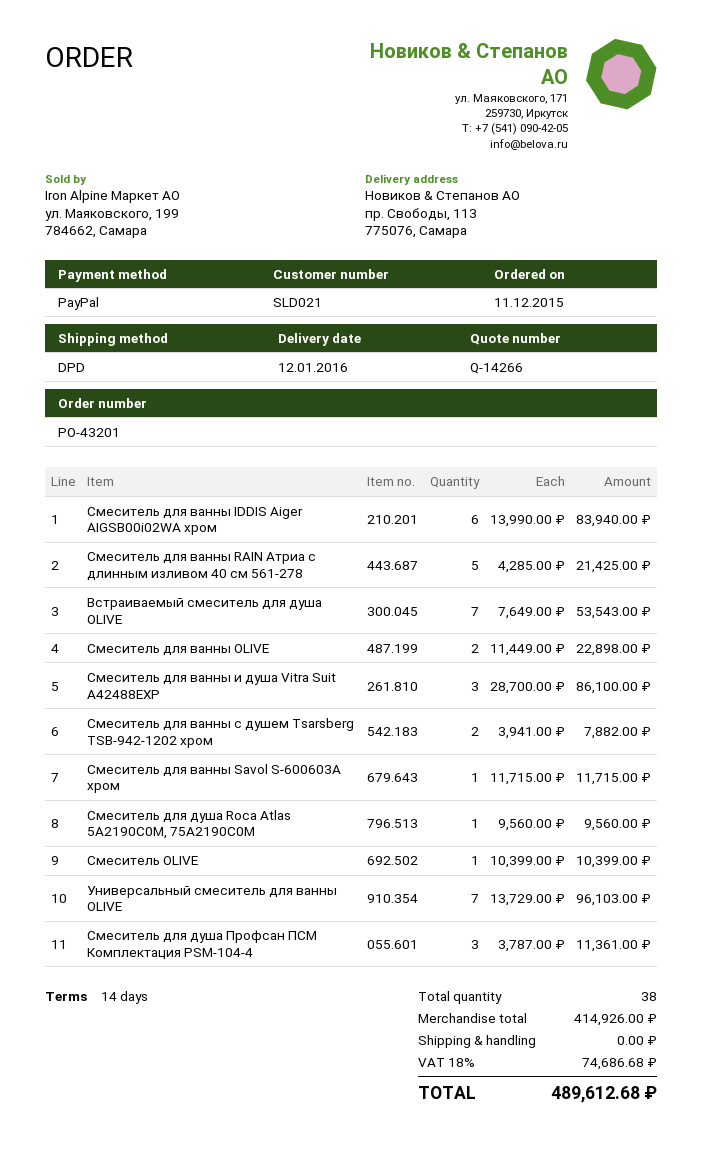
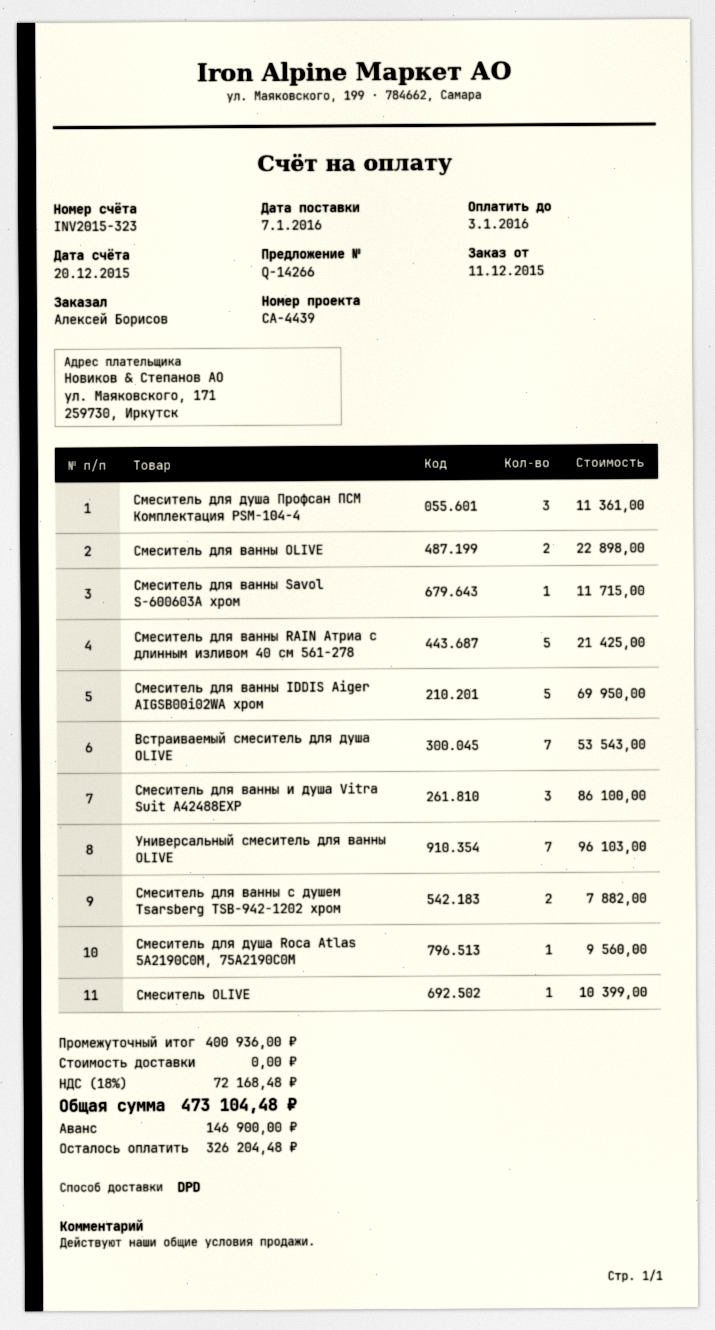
delivery date: 2016-01-12 -> 2016-01-07
Смеситель для ванны IDDIS Aiger AIGSB00i02WA хром: 6 for 83940.00 -> 5 for 69950.00
subtotal: 414926.00 -> 400936.00
tax: 18% = 74686.68 -> 18% = 72168.48
total: 489612.68 -> 473104.48

